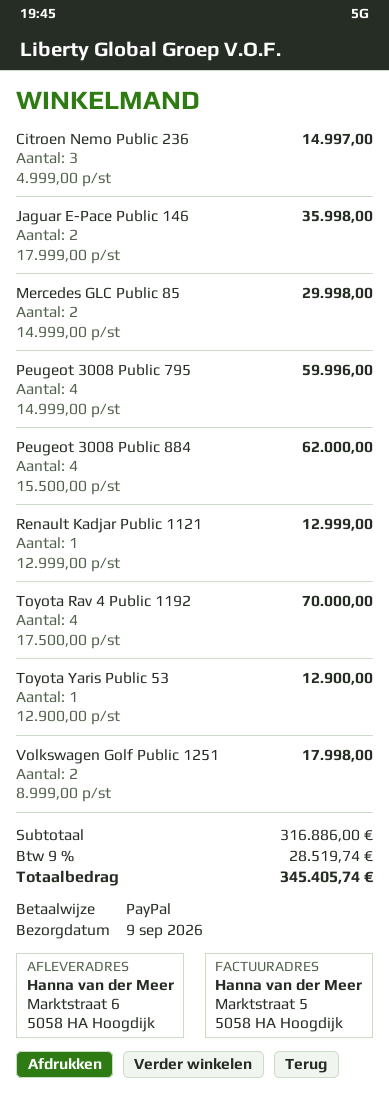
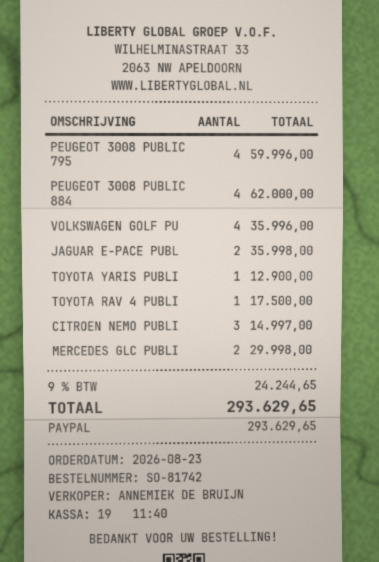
Renault Kadjar Public 1121: 1 for 12999.00 -> none
Toyota Rav 4 Public 1192: 4 for 70000.00 -> 1 for 17500.00
Volkswagen Golf Public 1251: 2 for 17998.00 -> 4 for 35996.00
tax: 9% = 28519.74 -> 9% = 24244.65
total: 345405.74 -> 293629.65

